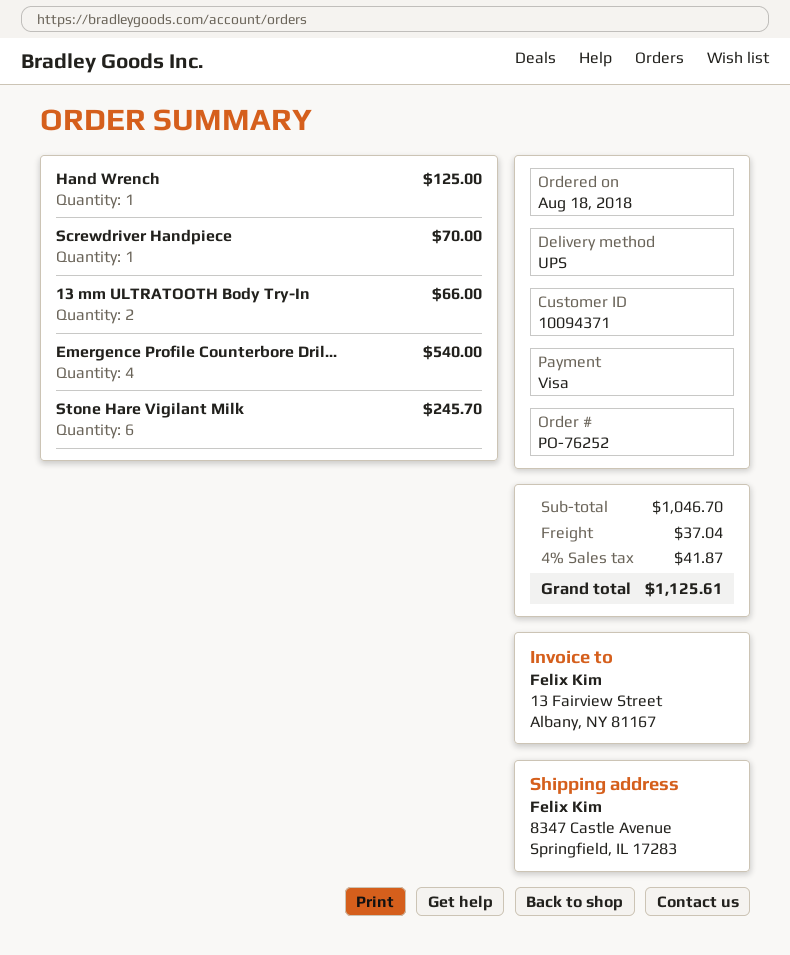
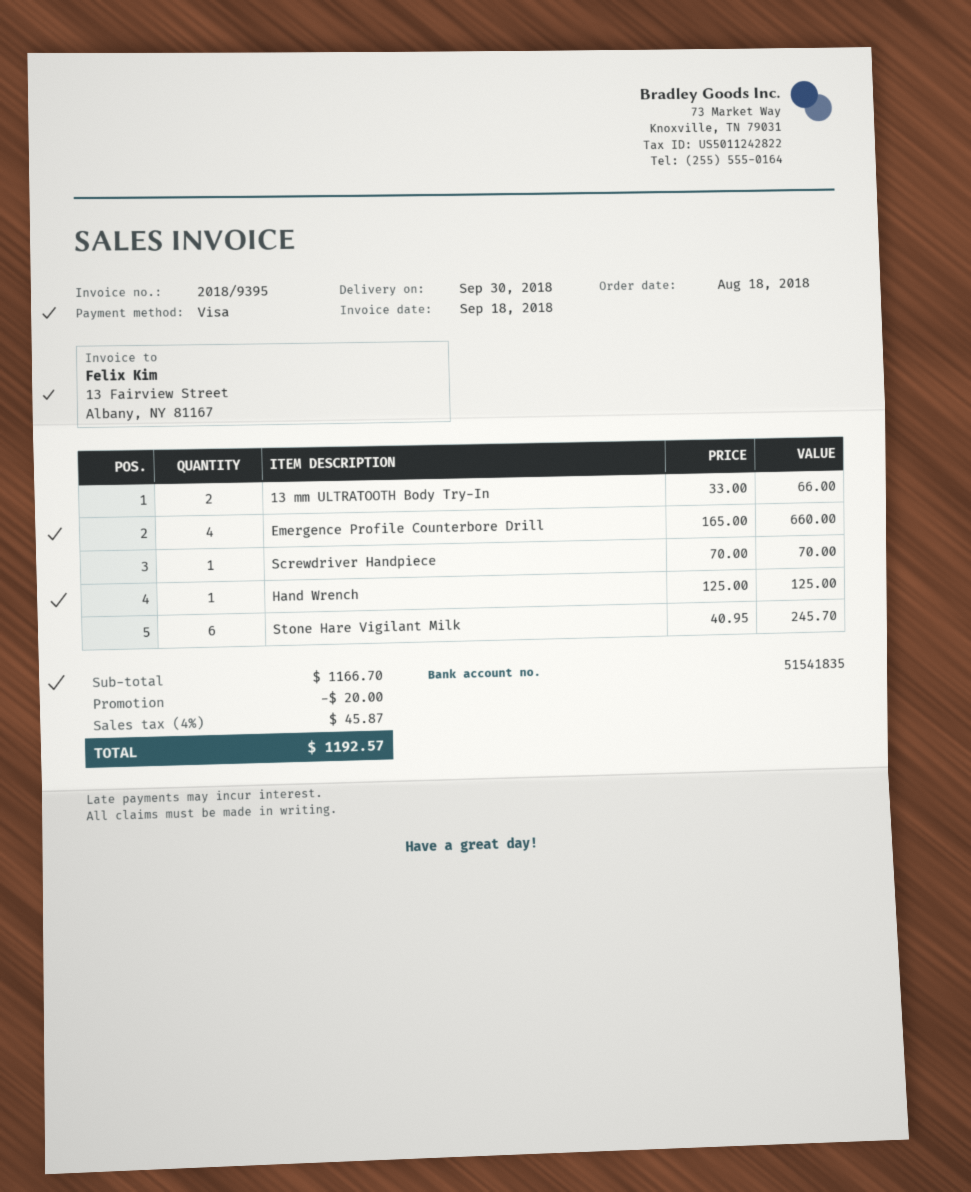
Emergence Profile Counterbore Dril...: 4 for 540.00 -> 4 for 660.00
subtotal: 1046.70 -> 1166.70
discount: none -> 20.00
shipping: 37.04 -> none
tax: 4% = 41.87 -> 4% = 45.87
total: 1125.61 -> 1192.57

